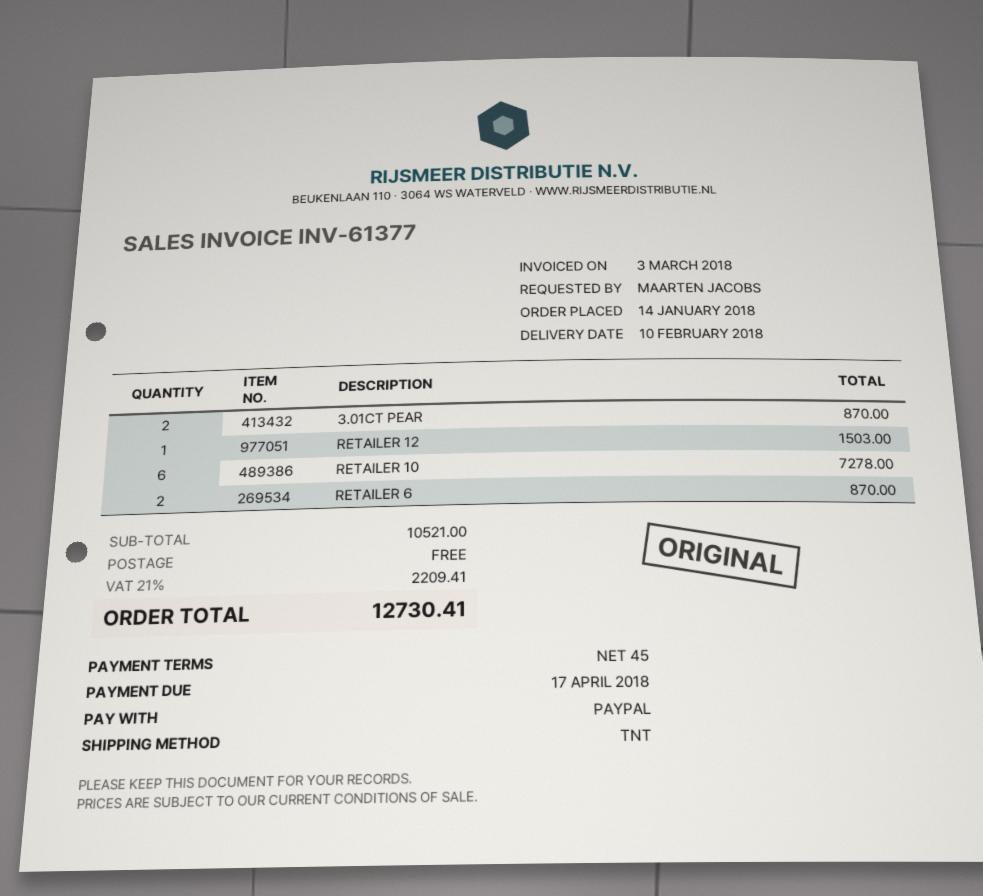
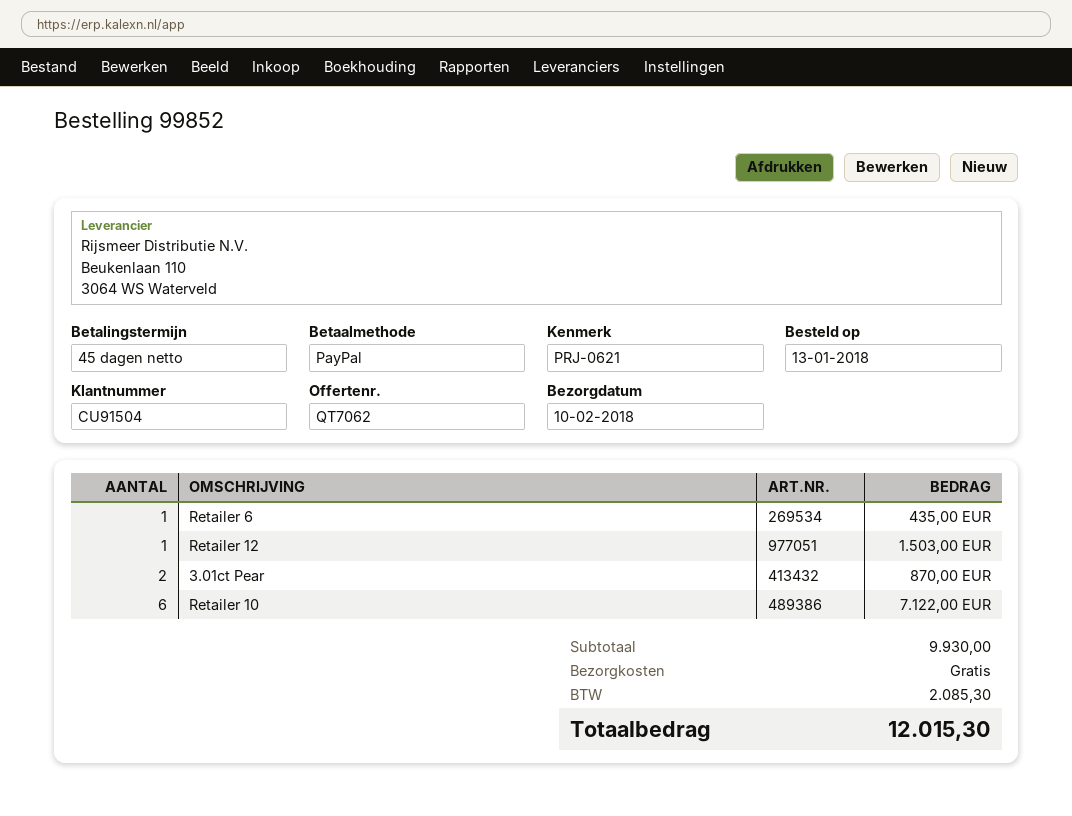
order date: 2018-01-14 -> 2018-01-13
RETAILER 10: 6 for 7278.00 -> 6 for 7122.00
RETAILER 6: 2 for 870.00 -> 1 for 435.00
subtotal: 10521.00 -> 9930.00
tax: 2209.41 -> 2085.30
total: 12730.41 -> 12015.30

